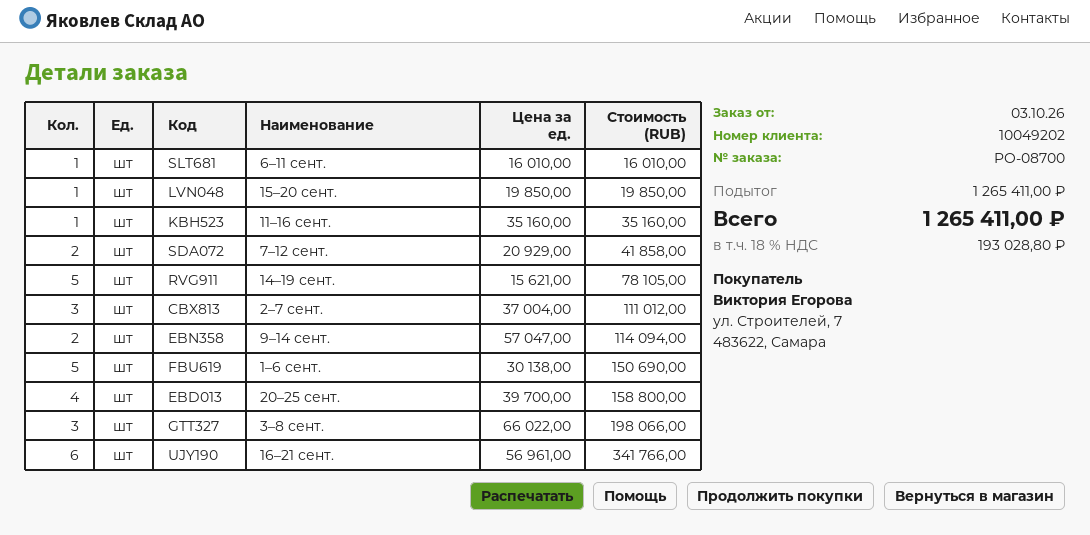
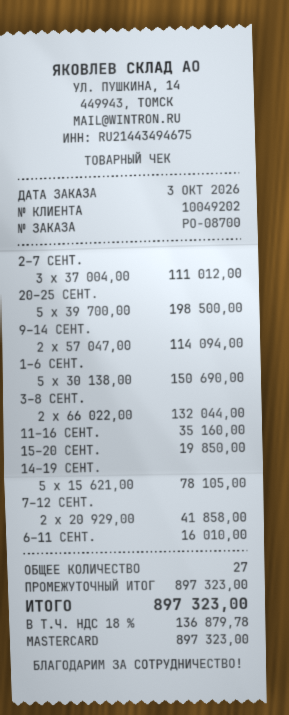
20–25 сент.: 4 x 39700.00 = 158800.00 -> 5 x 39700.00 = 198500.00
3–8 сент.: 3 x 66022.00 = 198066.00 -> 2 x 66022.00 = 132044.00
16–21 сент.: 6 x 56961.00 = 341766.00 -> none
subtotal: 1265411.00 -> 897323.00
tax: 18% = 193028.80 -> 18% = 136879.78
total: 1265411.00 -> 897323.00

